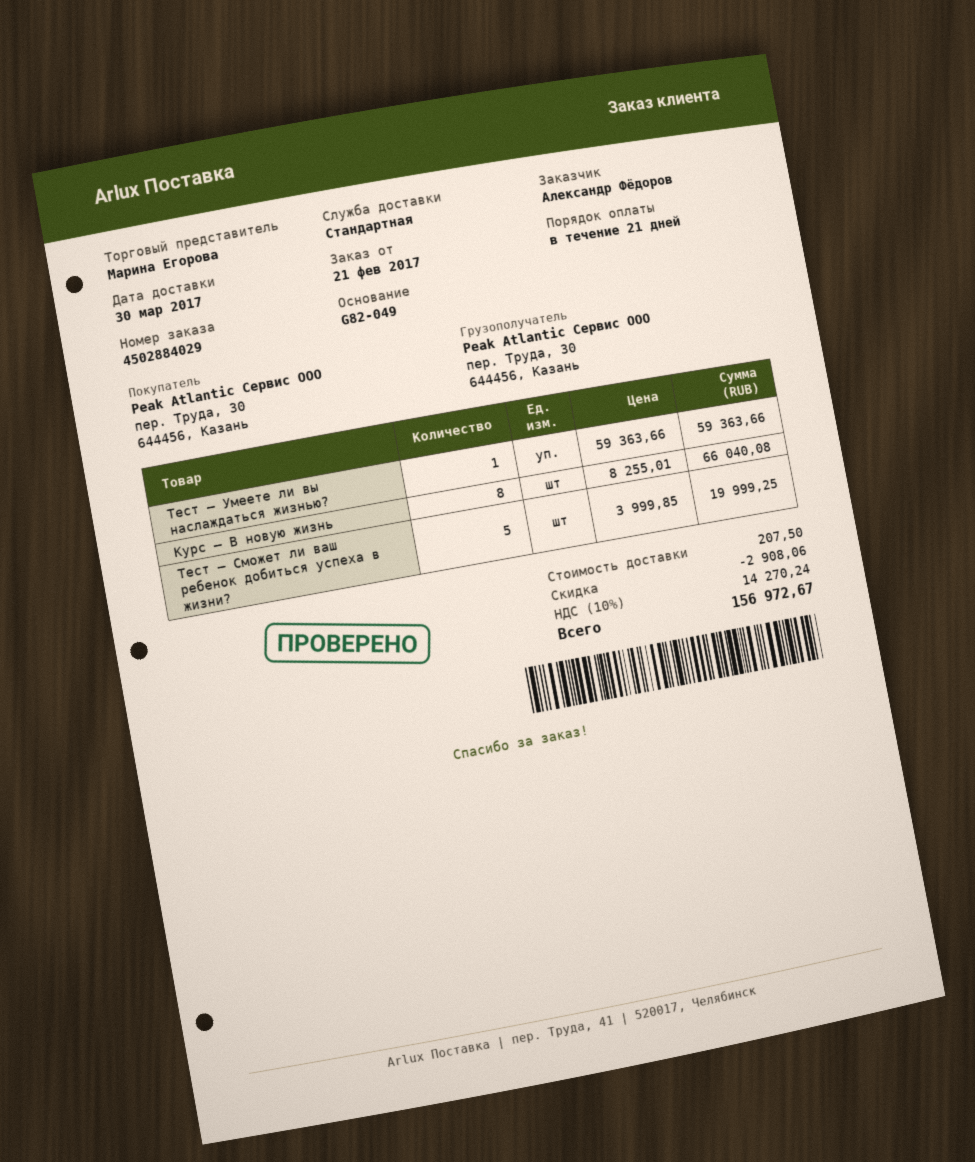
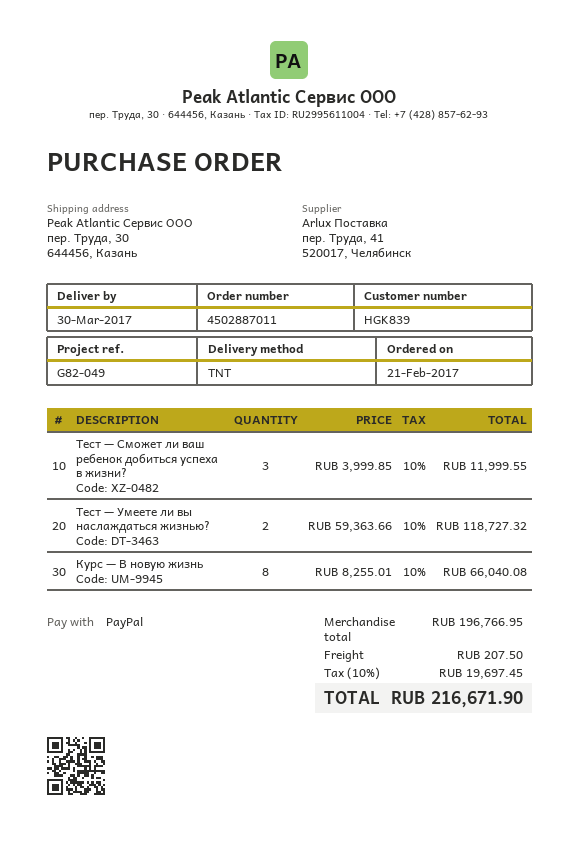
order number: 4502884029 -> 4502887011
shipping method: standard -> TNT
Тест — Умеете ли вы наслаждаться жизнью?: 1 x 59363.66 = 59363.66 -> 2 x 59363.66 = 118727.32
Тест — Сможет ли ваш ребенок добиться успеха в жизни?: 5 x 3999.85 = 19999.25 -> 3 x 3999.85 = 11999.55
discount: 2908.06 -> none
tax: 10% = 14270.24 -> 10% = 19697.45
total: 156972.67 -> 216671.90

